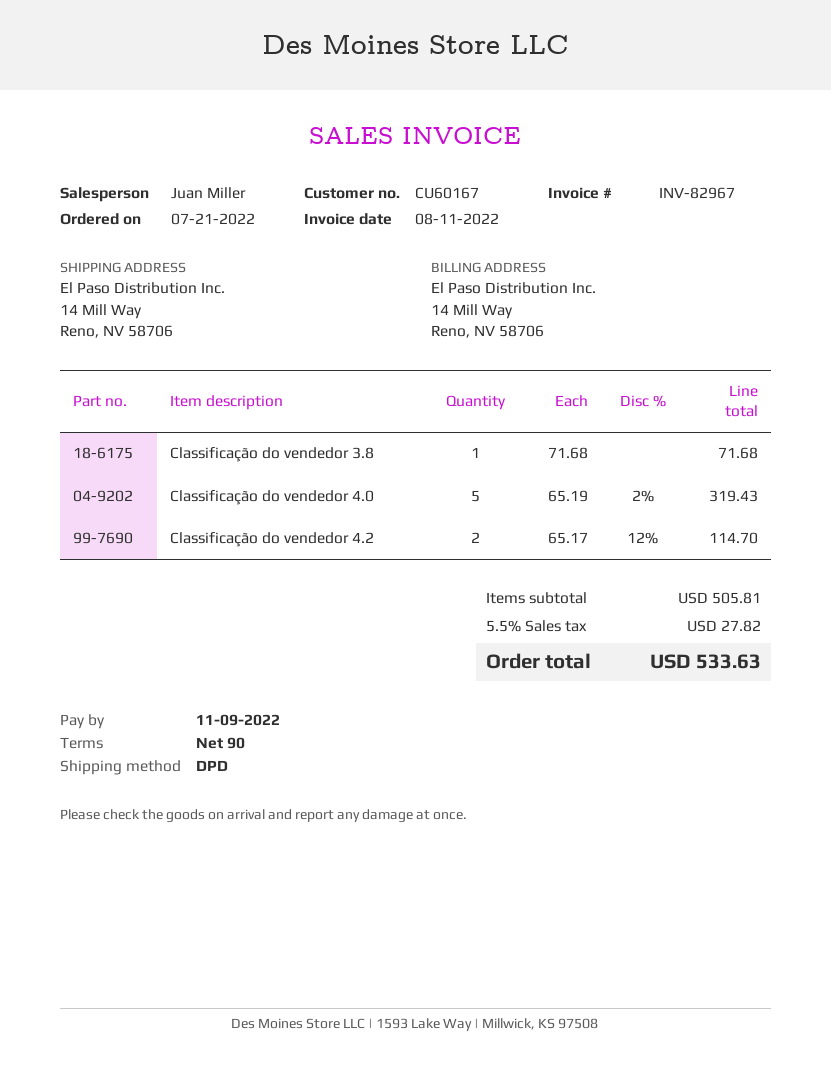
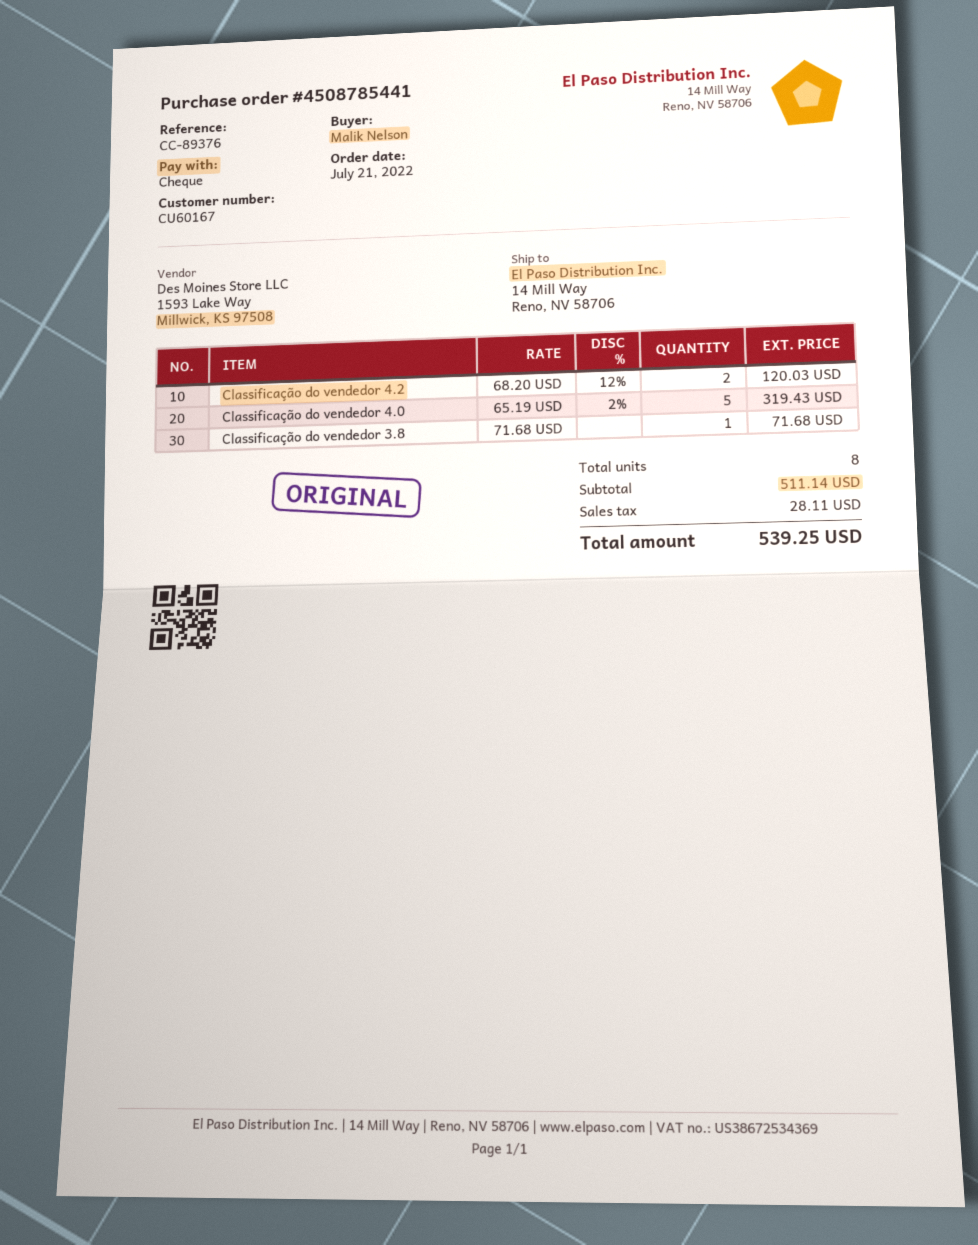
Classificação do vendedor 4.2: 2 x 65.17 - 12% = 114.70 -> 2 x 68.20 - 12% = 120.03
subtotal: 505.81 -> 511.14
tax: 27.82 -> 28.11
total: 533.63 -> 539.25

